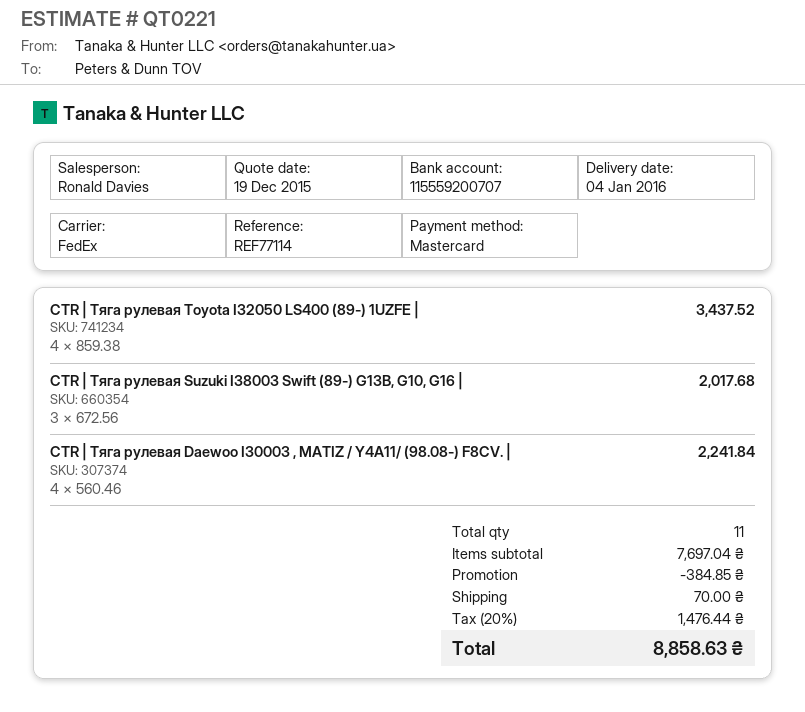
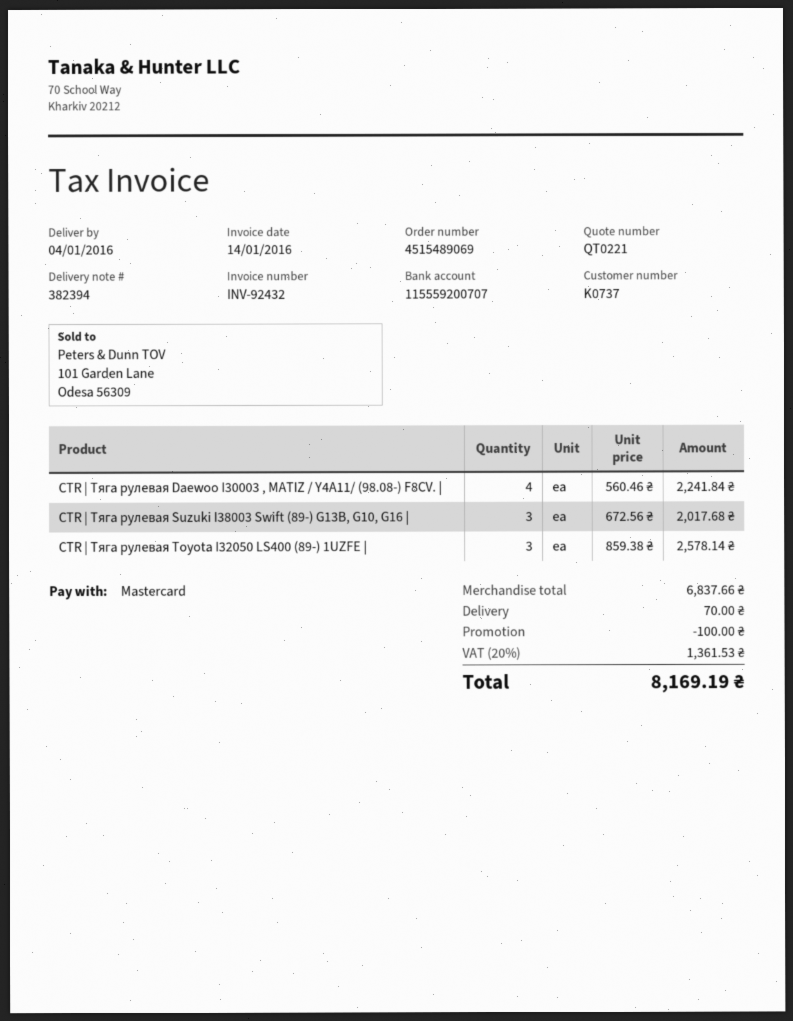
CTR | Тяга рулевая Toyota I32050 LS400 (89-) 1UZFE |: 4 x 859.38 = 3437.52 -> 3 x 859.38 = 2578.14
subtotal: 7697.04 -> 6837.66
discount: 384.85 -> 100.00
tax: 20% = 1476.44 -> 20% = 1361.53
total: 8858.63 -> 8169.19

